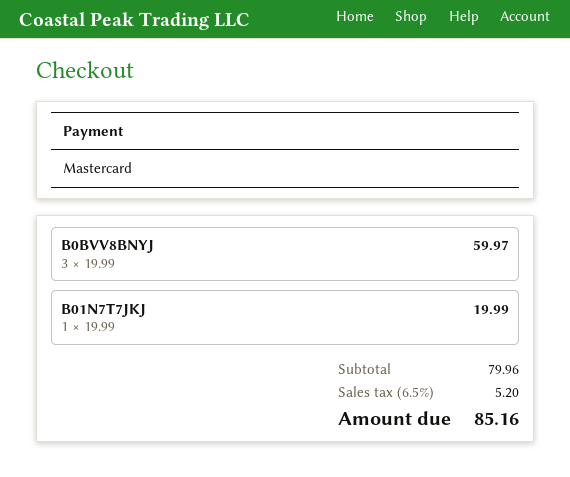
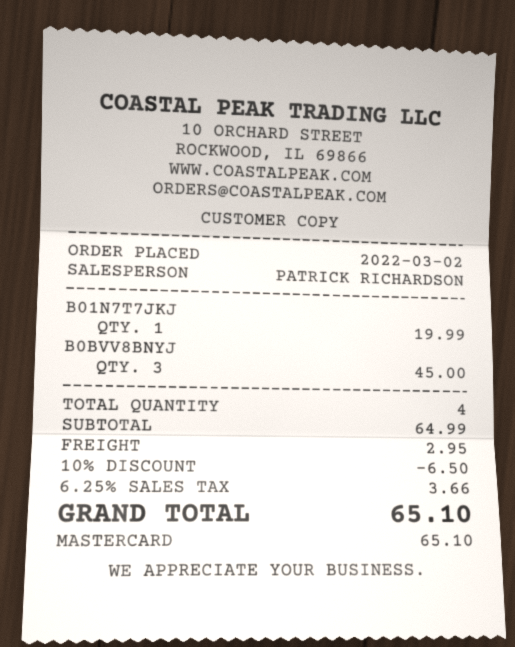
B0BVV8BNYJ: 3 for 59.97 -> 3 for 45.00
subtotal: 79.96 -> 64.99
discount: none -> 10% = 6.50
shipping: none -> 2.95
tax: 6.5% = 5.20 -> 6.25% = 3.66
total: 85.16 -> 65.10

